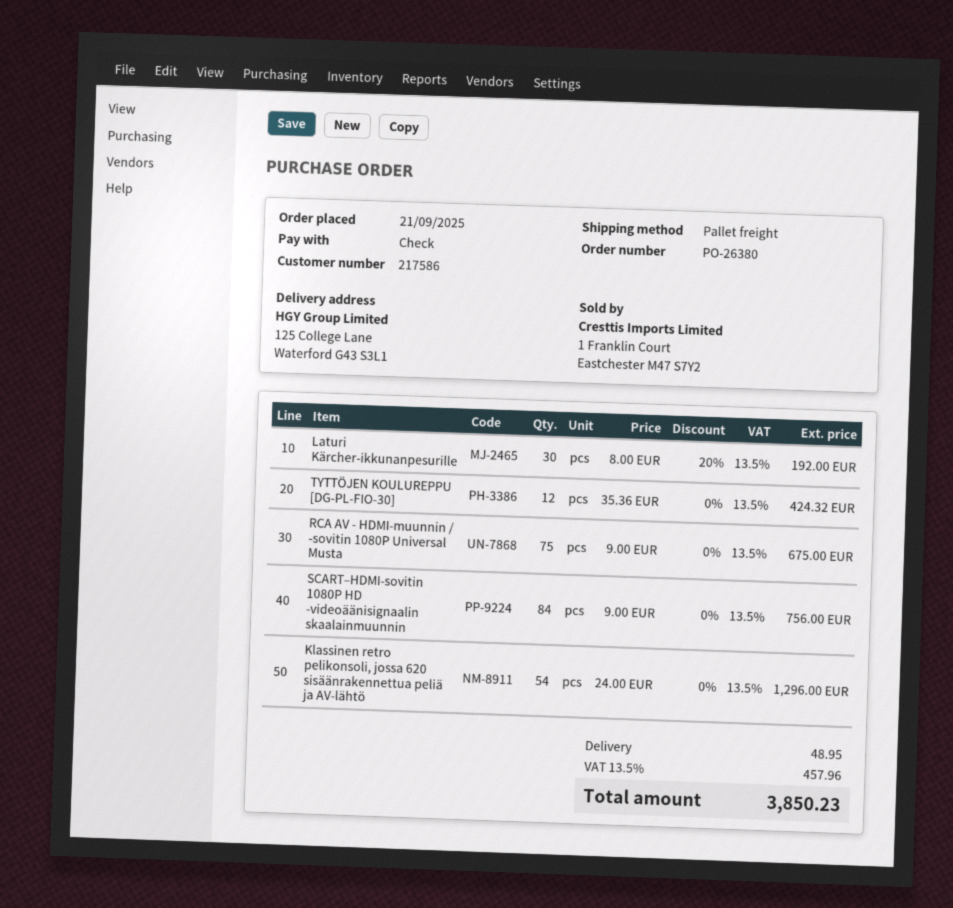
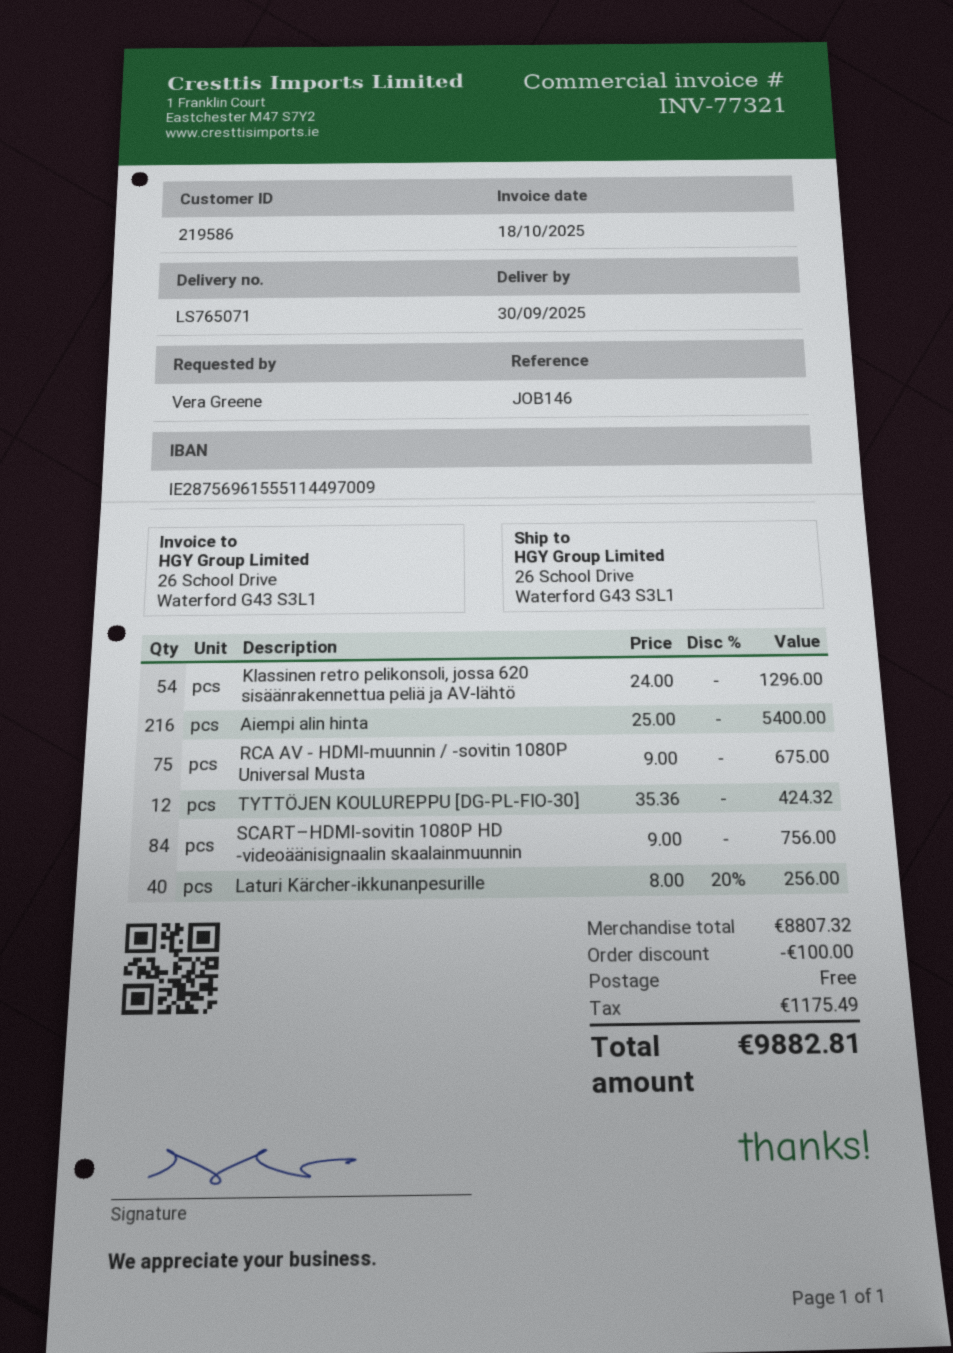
customer number: 217586 -> 219586
ship to: 125 College Lane, Waterford G43 S3L1 -> 26 School Drive, Waterford G43 S3L1
Laturi Kärcher-ikkunanpesurille: 30 x 8.00 - 20% = 192.00 -> 40 x 8.00 - 20% = 256.00
Aiempi alin hinta: none -> 216 x 25.00 = 5400.00
discount: none -> 100.00
shipping: 48.95 -> 0.00
tax: 457.96 -> 1175.49
total: 3850.23 -> 9882.81

